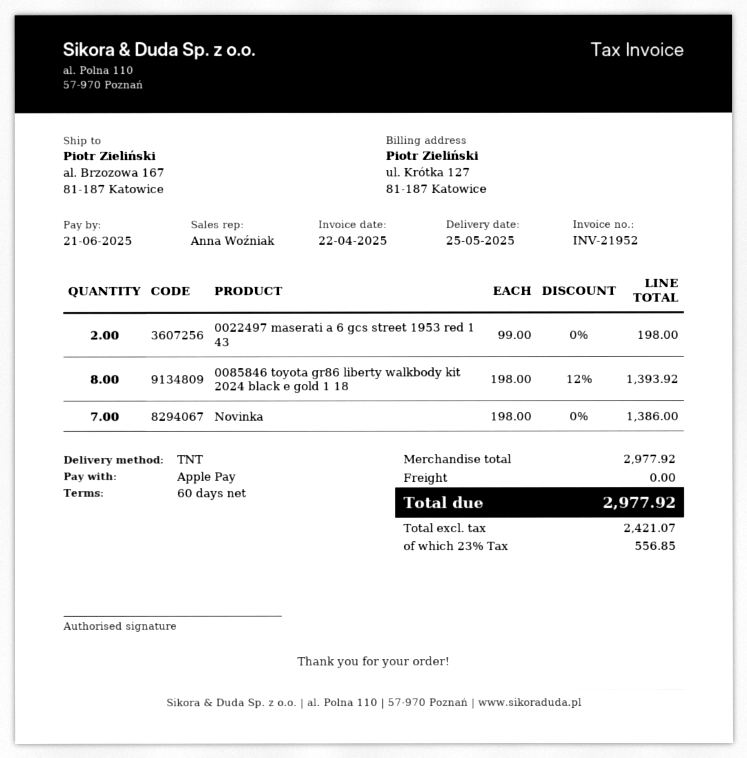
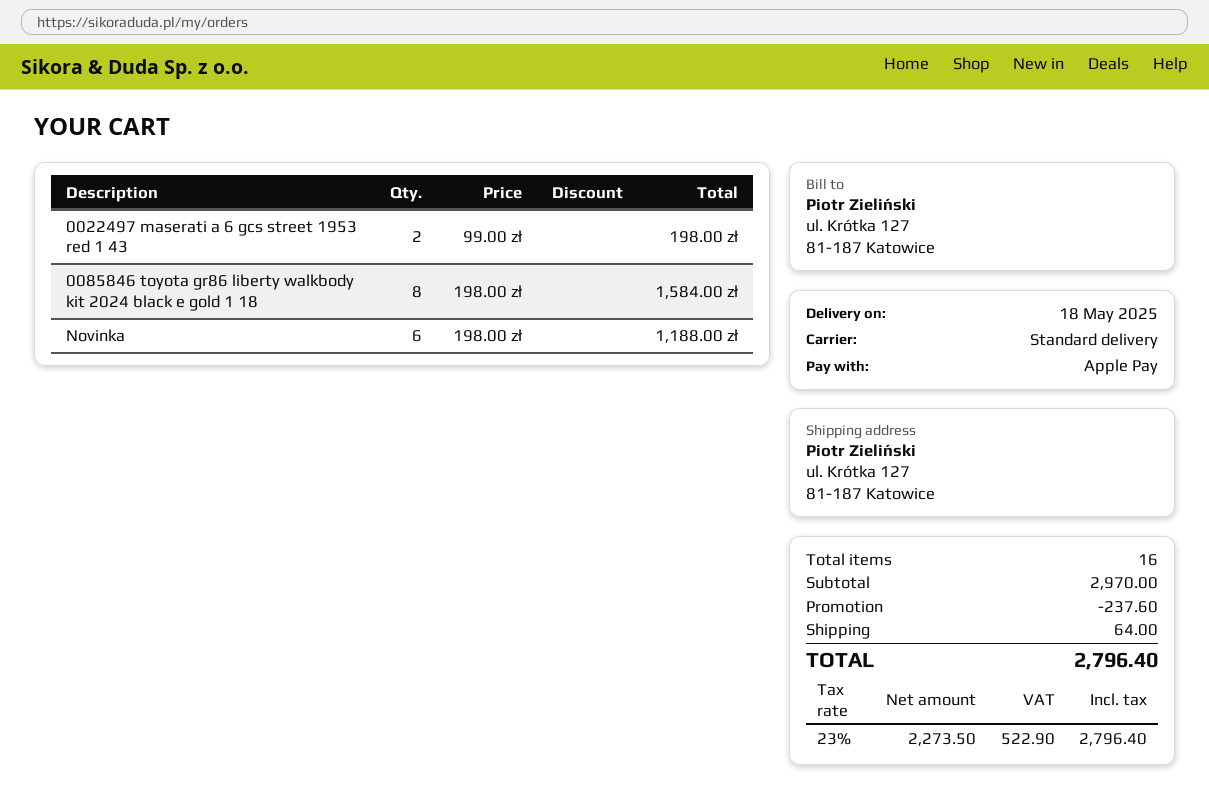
delivery date: 2025-05-25 -> 2025-05-18
shipping method: TNT -> standard
ship to: al. Brzozowa 167, 81-187 Katowice -> ul. Krótka 127, 81-187 Katowice
0085846 toyota gr86 liberty walkbody kit 2024 black e gold 1 18: 8 x 198.00 - 12% = 1393.92 -> 8 x 198.00 = 1584.00
Novinka: 7 x 198.00 = 1386.00 -> 6 x 198.00 = 1188.00
subtotal: 2977.92 -> 2970.00
discount: none -> 237.60
shipping: 0.00 -> 64.00
net: 2421.07 -> 2273.50
tax: 23% = 556.85 -> 23% = 522.90
total: 2977.92 -> 2796.40

